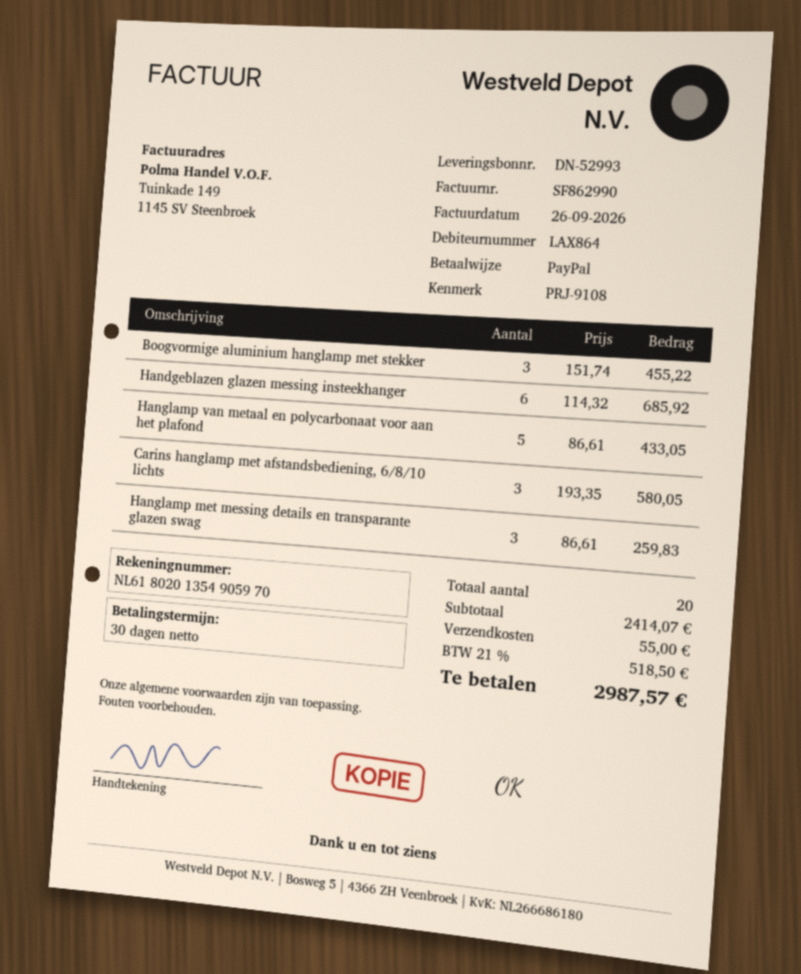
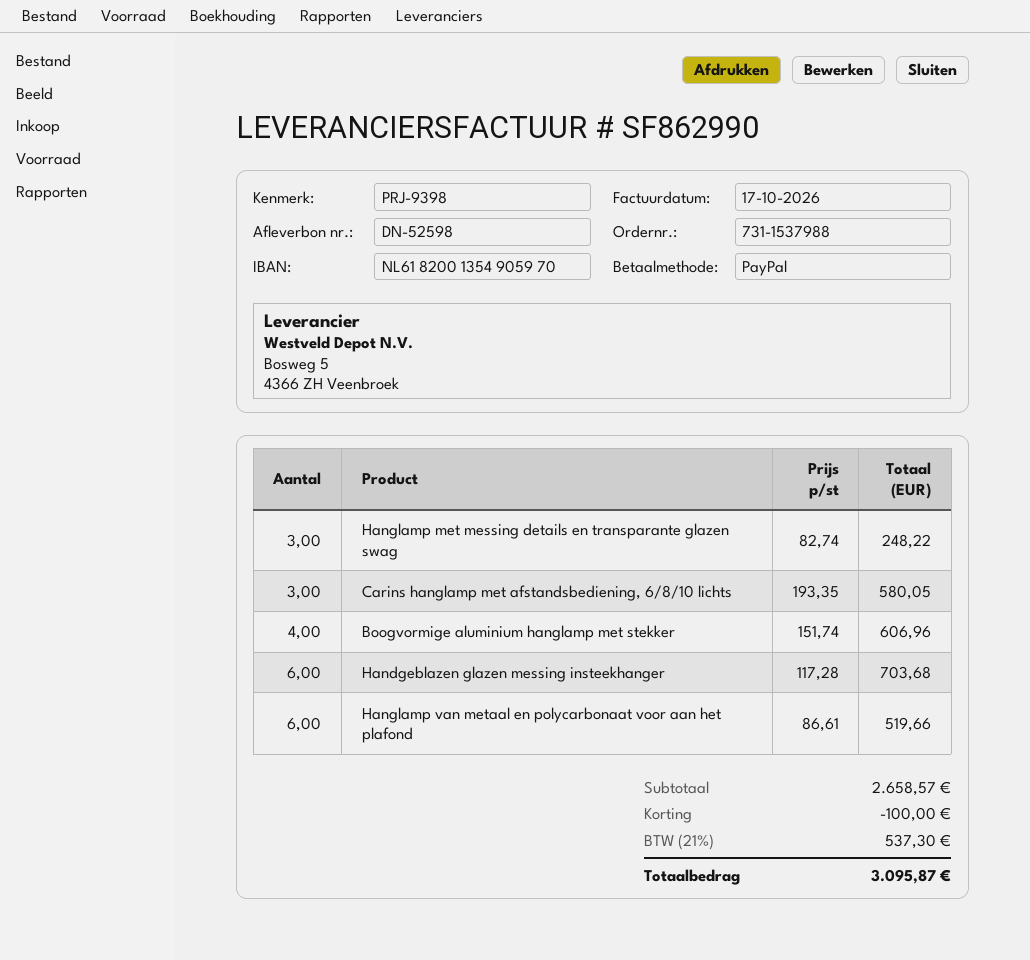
delivery note number: DN-52993 -> DN-52598
invoice date: 2026-09-26 -> 2026-10-17
reference: PRJ-9108 -> PRJ-9398
bank account: NL6180201354905970 -> NL6182001354905970
Boogvormige aluminium hanglamp met stekker: 3 x 151.74 = 455.22 -> 4 x 151.74 = 606.96
Handgeblazen glazen messing insteekhanger: 6 x 114.32 = 685.92 -> 6 x 117.28 = 703.68
Hanglamp van metaal en polycarbonaat voor aan het plafond: 5 x 86.61 = 433.05 -> 6 x 86.61 = 519.66
Hanglamp met messing details en transparante glazen swag: 3 x 86.61 = 259.83 -> 3 x 82.74 = 248.22
subtotal: 2414.07 -> 2658.57
discount: none -> 100.00
shipping: 55.00 -> none
tax: 21% = 518.50 -> 21% = 537.30
total: 2987.57 -> 3095.87

